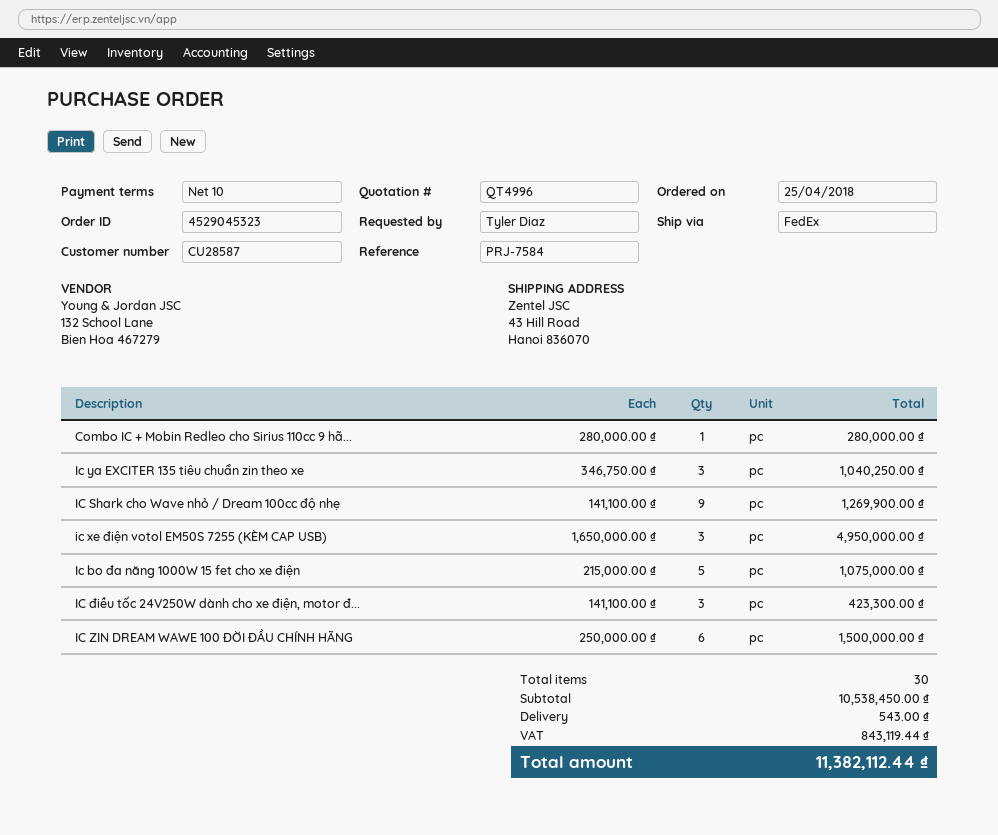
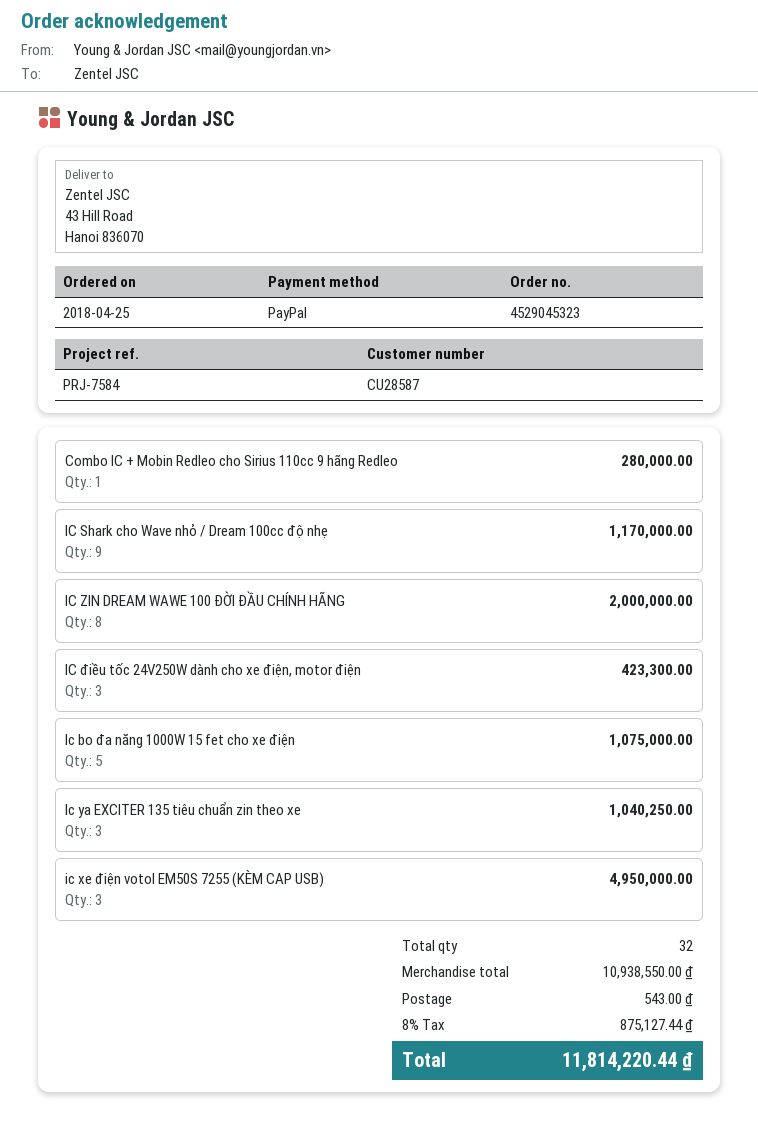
IC Shark cho Wave nhỏ / Dream 100cc độ nhẹ: 9 for 1269900.00 -> 9 for 1170000.00
IC ZIN DREAM WAWE 100 ĐỜI ĐẦU CHÍNH HÃNG: 6 for 1500000.00 -> 8 for 2000000.00
total quantity: 30 -> 32
subtotal: 10538450.00 -> 10938550.00
tax: 843119.44 -> 875127.44
total: 11382112.44 -> 11814220.44

